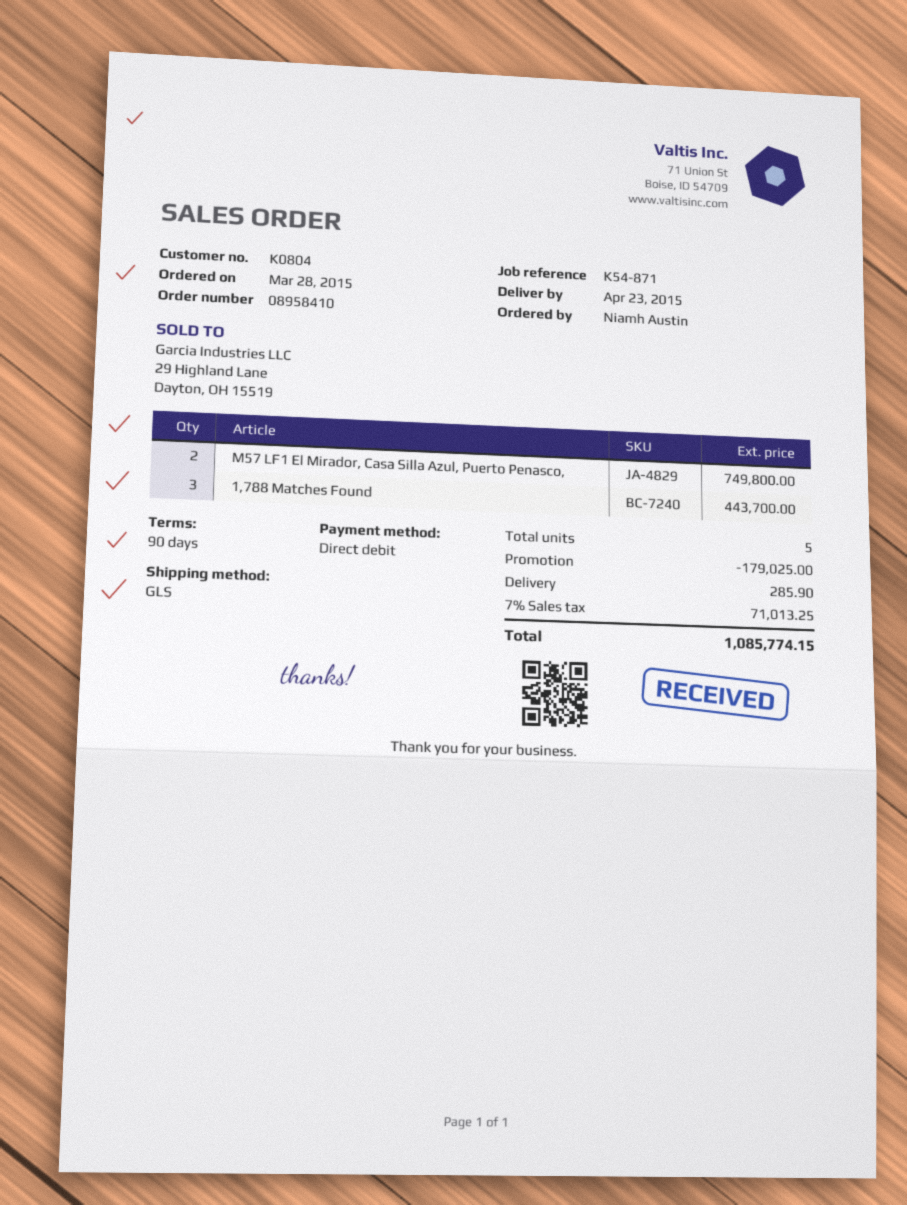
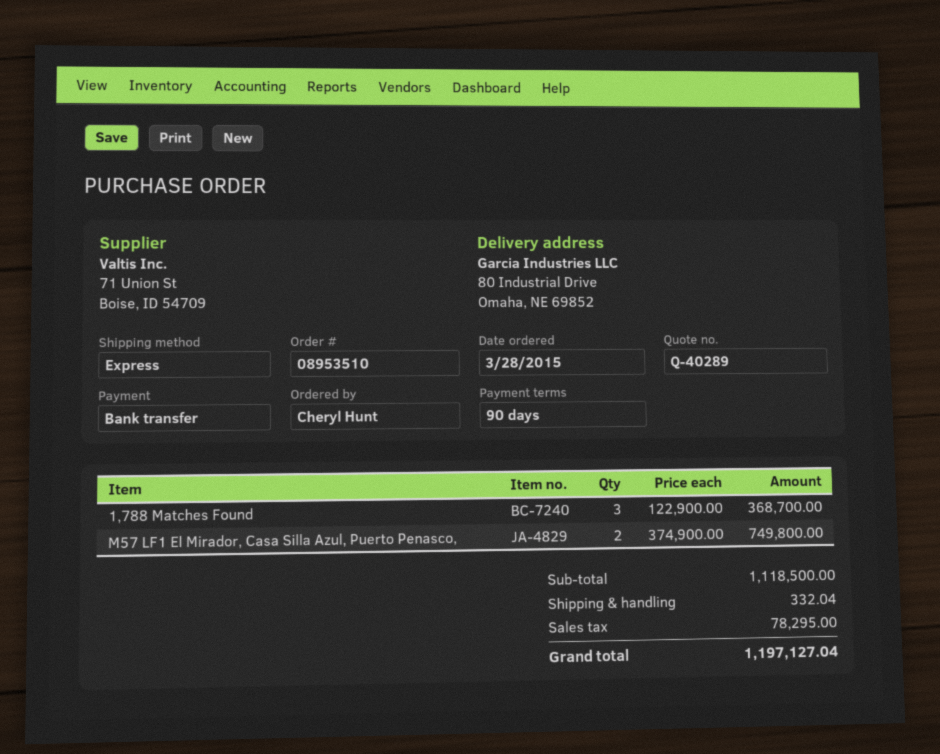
order number: 08958410 -> 08953510
ordered by: Niamh Austin -> Cheryl Hunt
payment method: direct debit -> bank transfer
shipping method: GLS -> express
1,788 Matches Found: 3 for 443700.00 -> 3 for 368700.00
discount: 179025.00 -> none
shipping: 285.90 -> 332.04
tax: 71013.25 -> 78295.00
total: 1085774.15 -> 1197127.04

